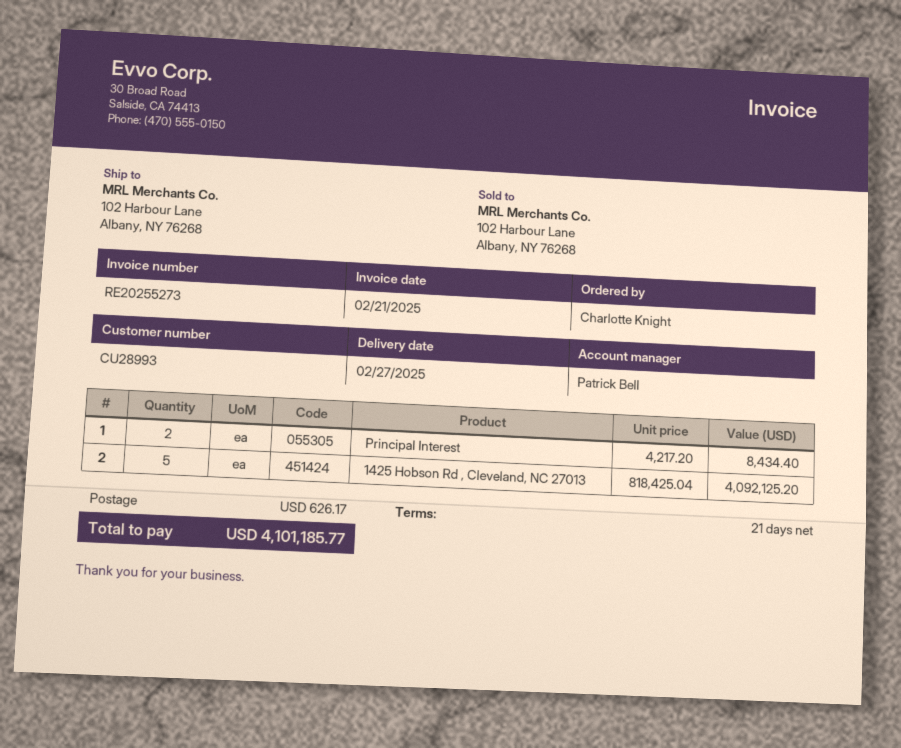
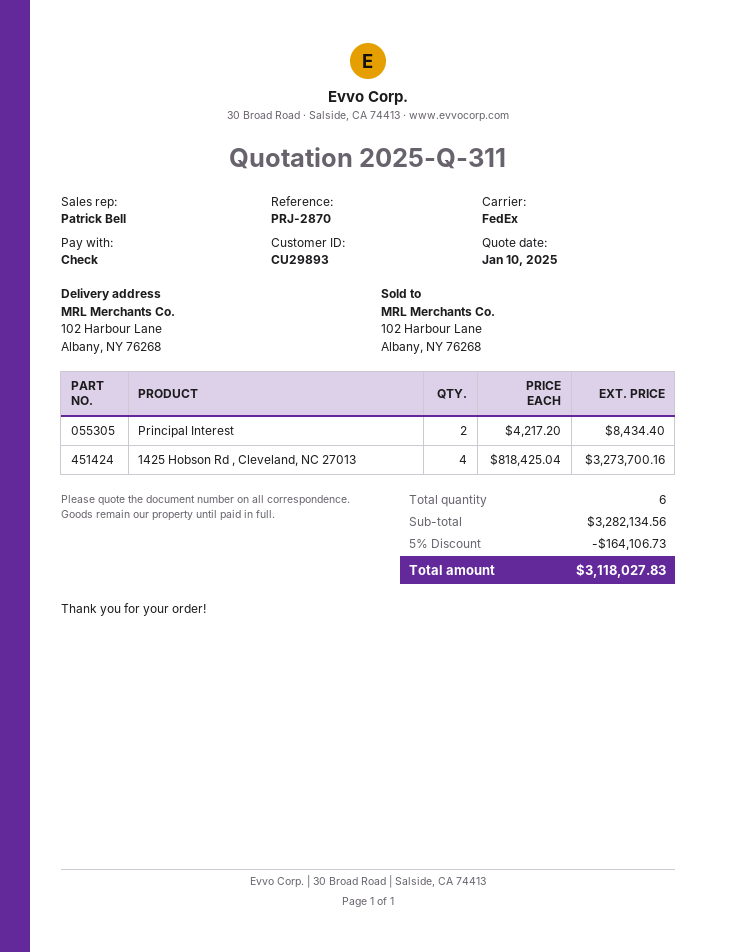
customer number: CU28993 -> CU29893
1425 Hobson Rd , Cleveland, NC 27013: 5 x 818425.04 = 4092125.20 -> 4 x 818425.04 = 3273700.16
discount: none -> 5% = 164106.73
shipping: 626.17 -> none
total: 4101185.77 -> 3118027.83

